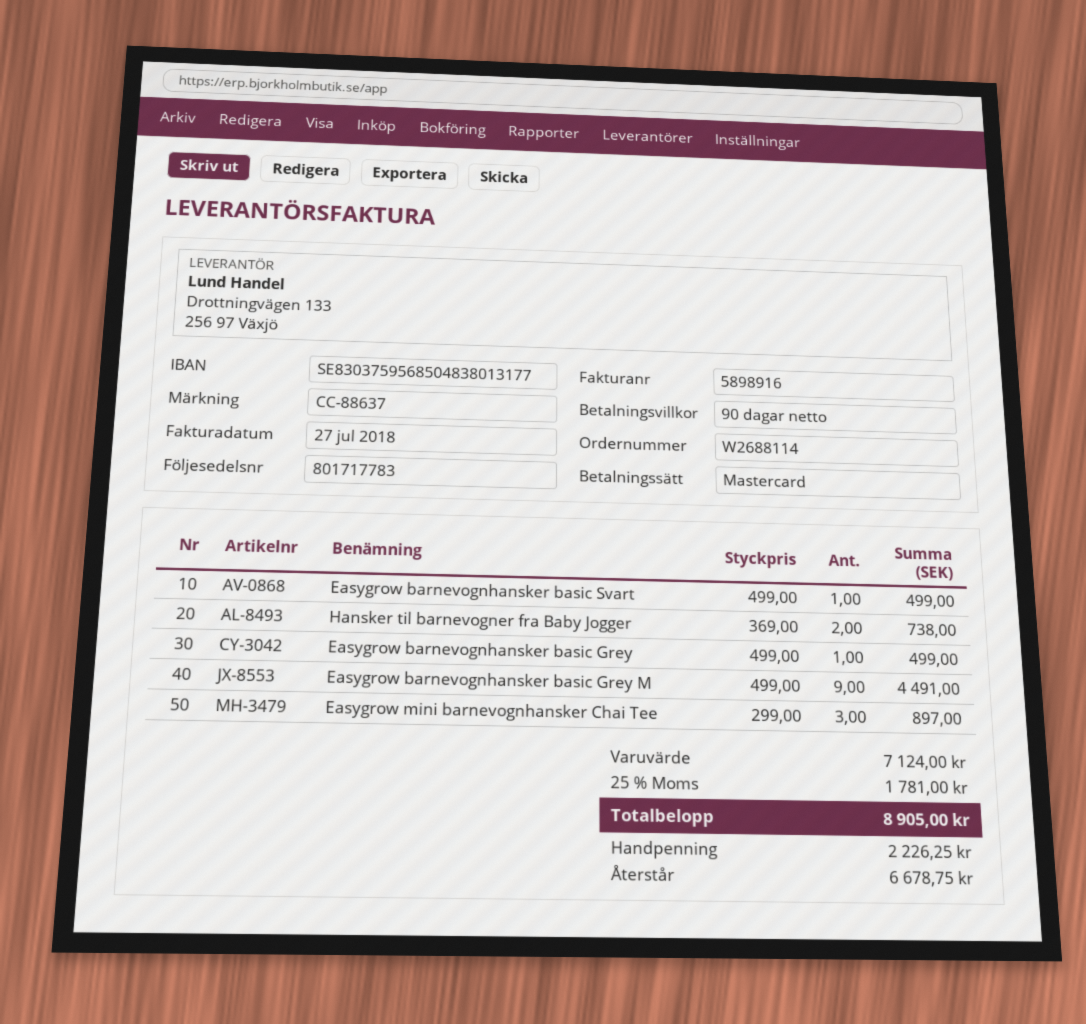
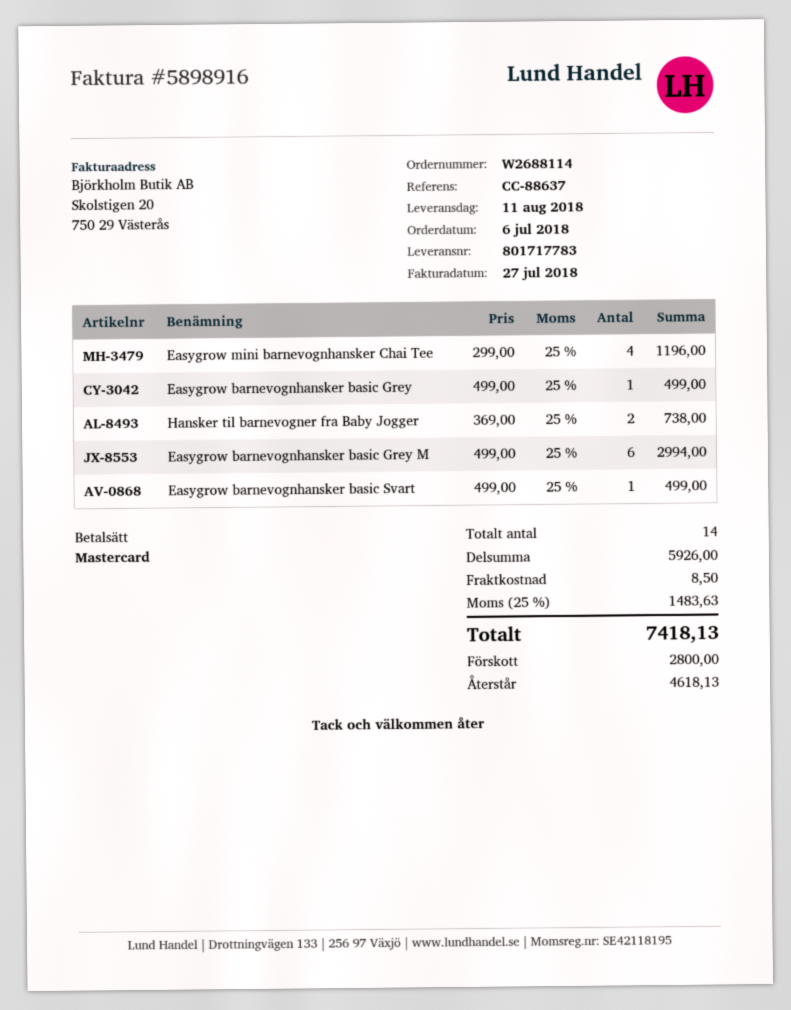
Easygrow barnevognhansker basic Grey M: 9 x 499.00 = 4491.00 -> 6 x 499.00 = 2994.00
Easygrow mini barnevognhansker Chai Tee: 3 x 299.00 = 897.00 -> 4 x 299.00 = 1196.00
subtotal: 7124.00 -> 5926.00
shipping: none -> 8.50
tax: 25% = 1781.00 -> 25% = 1483.63
total: 8905.00 -> 7418.13
deposit: 2226.25 -> 2800.00
balance: 6678.75 -> 4618.13

